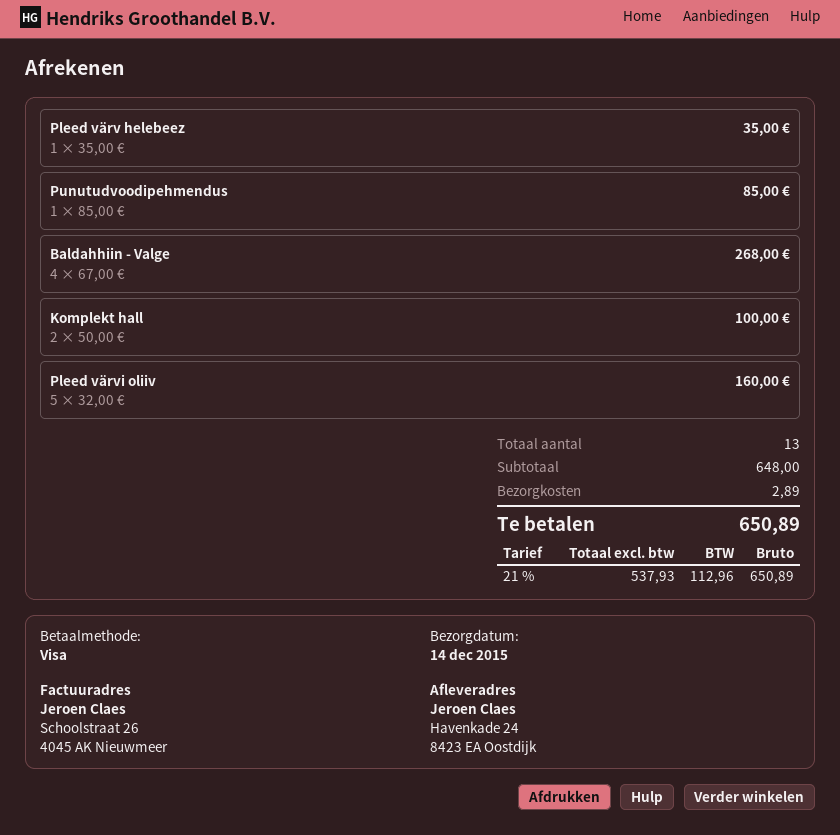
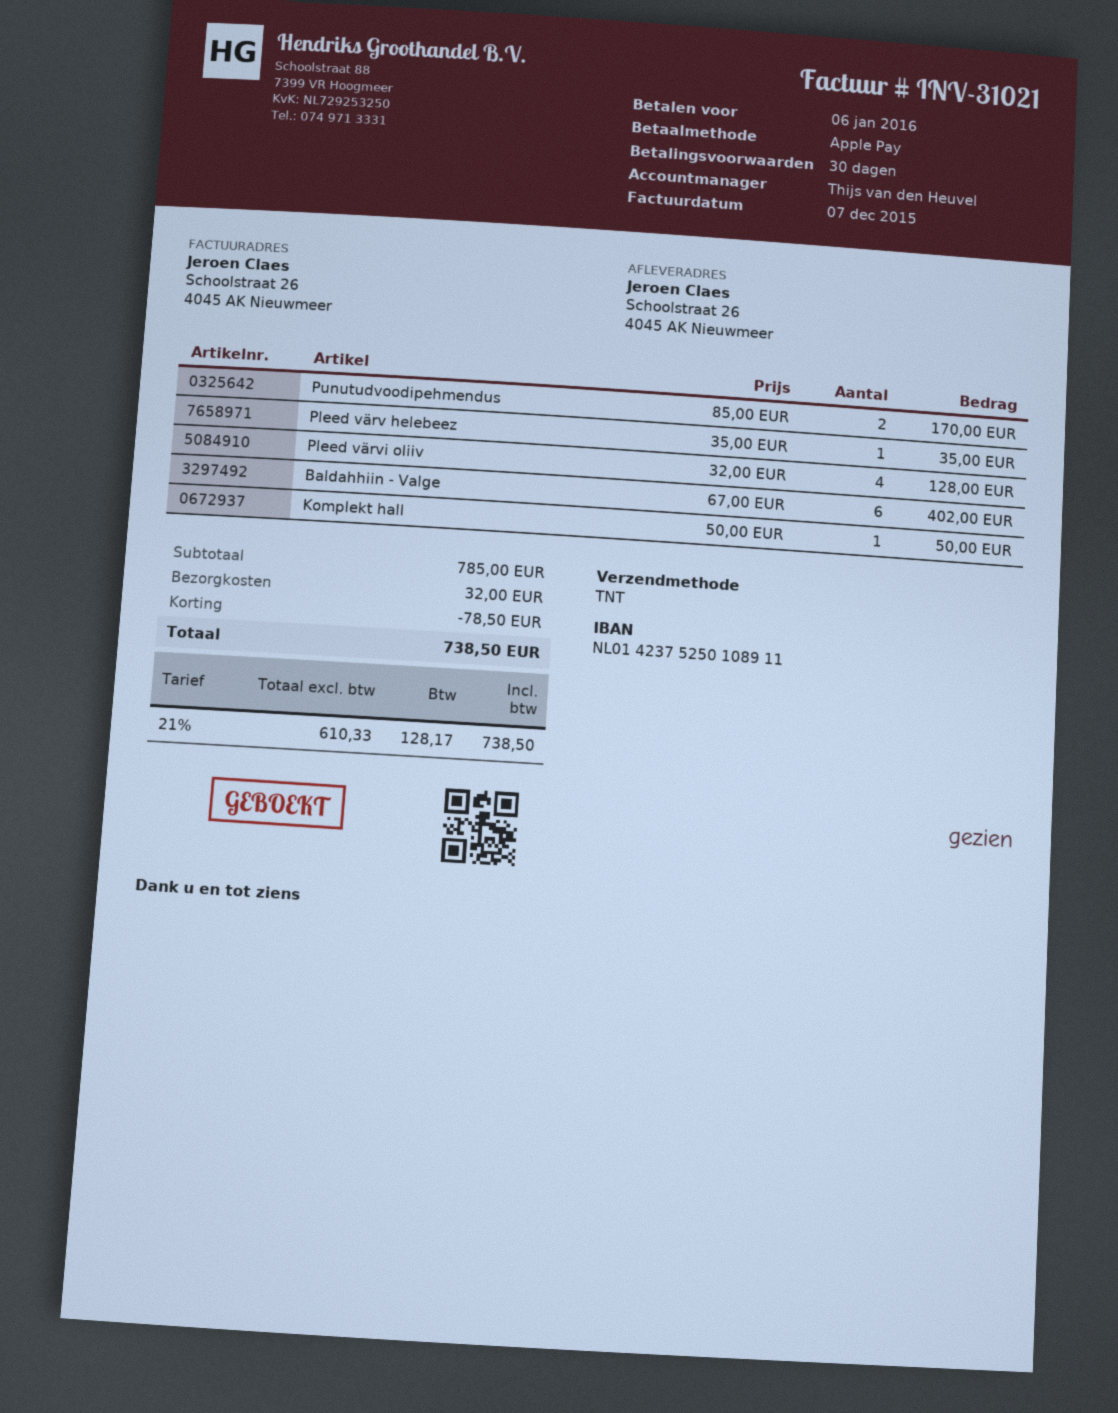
payment method: Visa -> Apple Pay
ship to: Havenkade 24, 8423 EA Oostdijk -> Schoolstraat 26, 4045 AK Nieuwmeer
Punutudvoodipehmendus: 1 x 85.00 = 85.00 -> 2 x 85.00 = 170.00
Baldahhiin - Valge: 4 x 67.00 = 268.00 -> 6 x 67.00 = 402.00
Komplekt hall: 2 x 50.00 = 100.00 -> 1 x 50.00 = 50.00
Pleed värvi oliiv: 5 x 32.00 = 160.00 -> 4 x 32.00 = 128.00
subtotal: 648.00 -> 785.00
discount: none -> 78.50
shipping: 2.89 -> 32.00
net: 537.93 -> 610.33
tax: 21% = 112.96 -> 21% = 128.17
total: 650.89 -> 738.50

